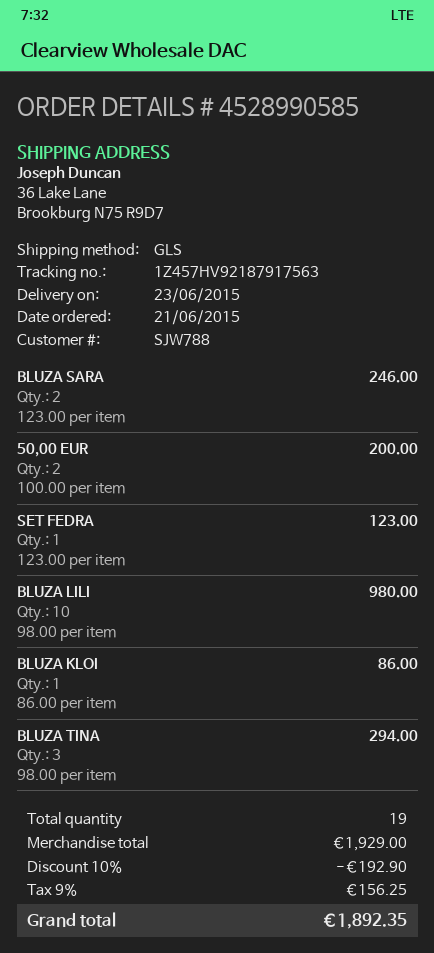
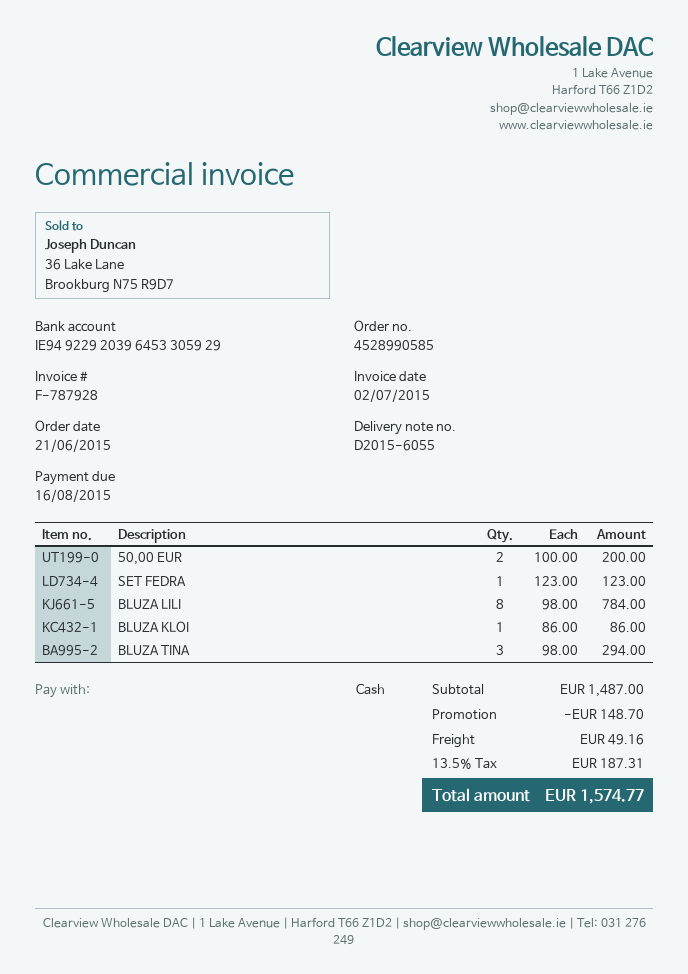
BLUZA SARA: 2 x 123.00 = 246.00 -> none
BLUZA LILI: 10 x 98.00 = 980.00 -> 8 x 98.00 = 784.00
subtotal: 1929.00 -> 1487.00
discount: 192.90 -> 148.70
shipping: none -> 49.16
tax: 9% = 156.25 -> 13.5% = 187.31
total: 1892.35 -> 1574.77

